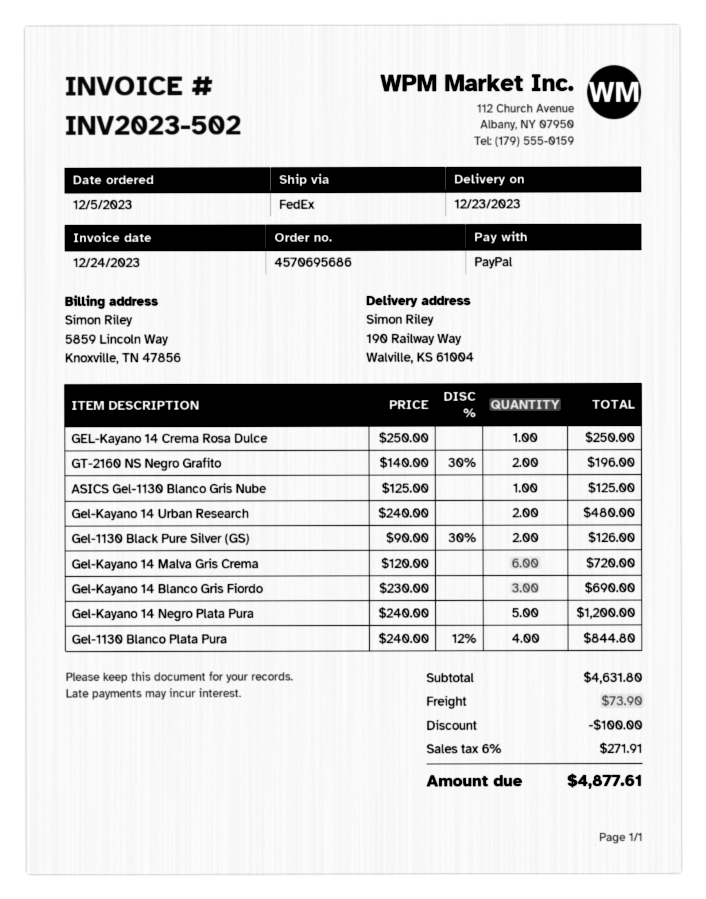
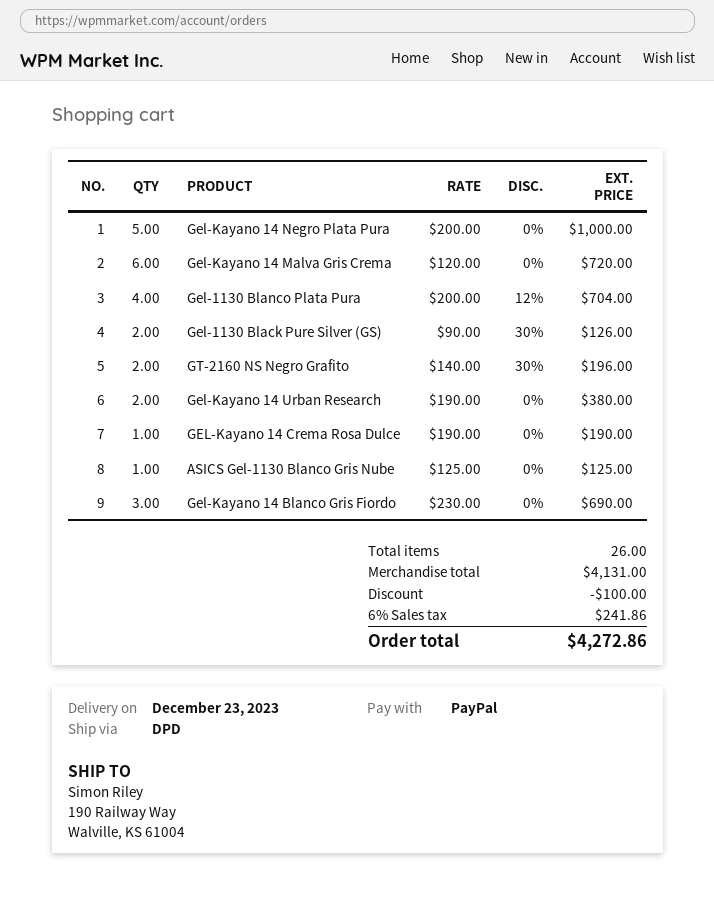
shipping method: FedEx -> DPD
GEL-Kayano 14 Crema Rosa Dulce: 1 x 250.00 = 250.00 -> 1 x 190.00 = 190.00
Gel-Kayano 14 Urban Research: 2 x 240.00 = 480.00 -> 2 x 190.00 = 380.00
Gel-Kayano 14 Negro Plata Pura: 5 x 240.00 = 1200.00 -> 5 x 200.00 = 1000.00
Gel-1130 Blanco Plata Pura: 4 x 240.00 - 12% = 844.80 -> 4 x 200.00 - 12% = 704.00
subtotal: 4631.80 -> 4131.00
shipping: 73.90 -> none
tax: 6% = 271.91 -> 6% = 241.86
total: 4877.61 -> 4272.86

